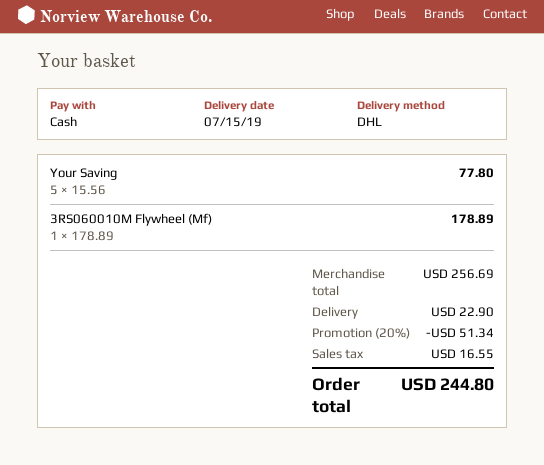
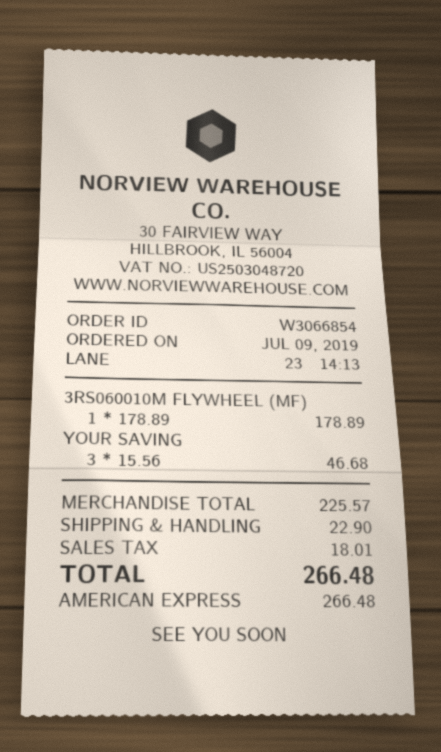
payment method: cash -> American Express
Your Saving: 5 x 15.56 = 77.80 -> 3 x 15.56 = 46.68
subtotal: 256.69 -> 225.57
discount: 20% = 51.34 -> none
tax: 16.55 -> 18.01
total: 244.80 -> 266.48

